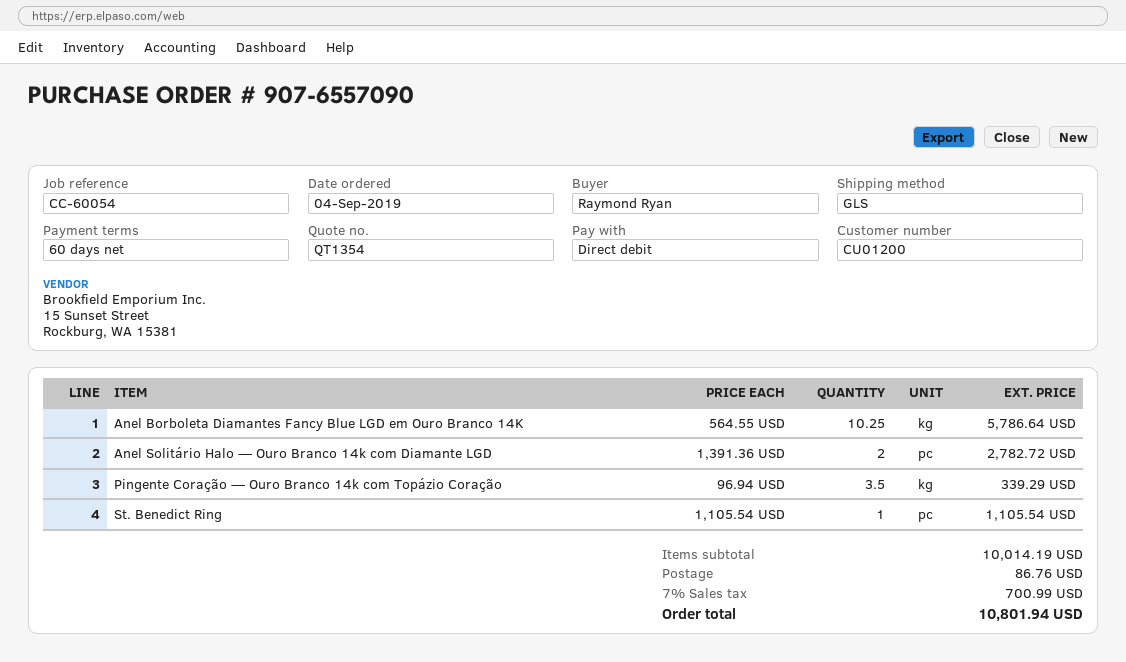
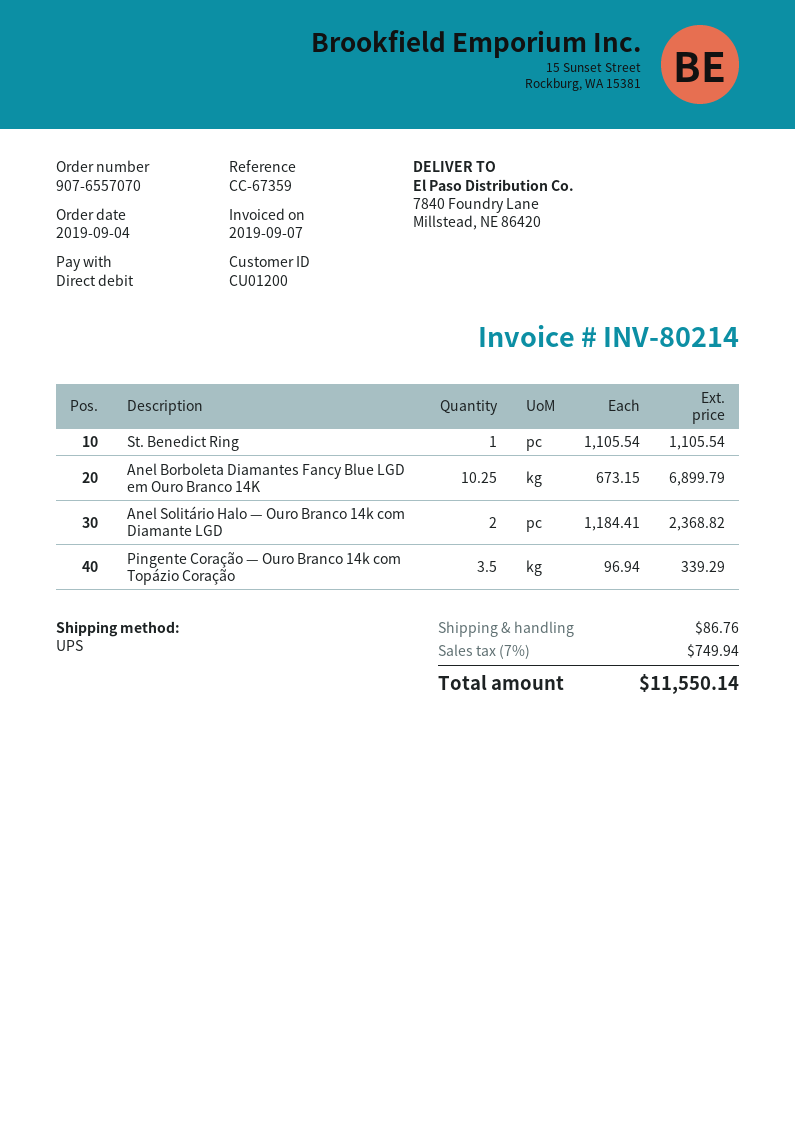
order number: 907-6557090 -> 907-6557070
reference: CC-60054 -> CC-67359
shipping method: GLS -> UPS
Anel Borboleta Diamantes Fancy Blue LGD em Ouro Branco 14K: 10.25 x 564.55 = 5786.64 -> 10.25 x 673.15 = 6899.79
Anel Solitário Halo — Ouro Branco 14k com Diamante LGD: 2 x 1391.36 = 2782.72 -> 2 x 1184.41 = 2368.82
tax: 7% = 700.99 -> 7% = 749.94
total: 10801.94 -> 11550.14

